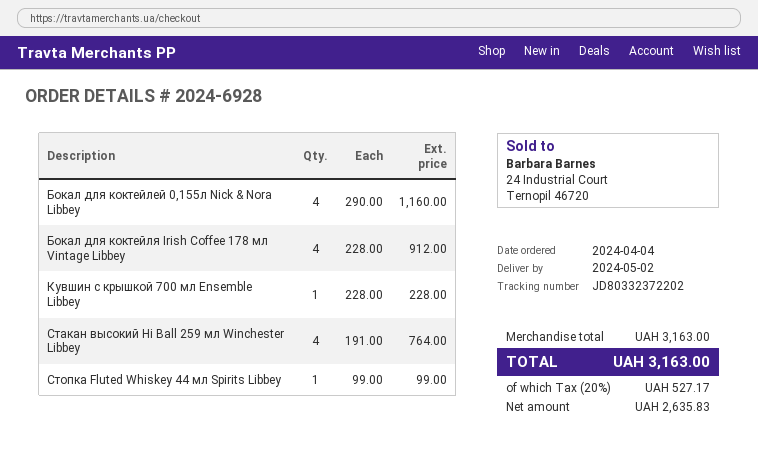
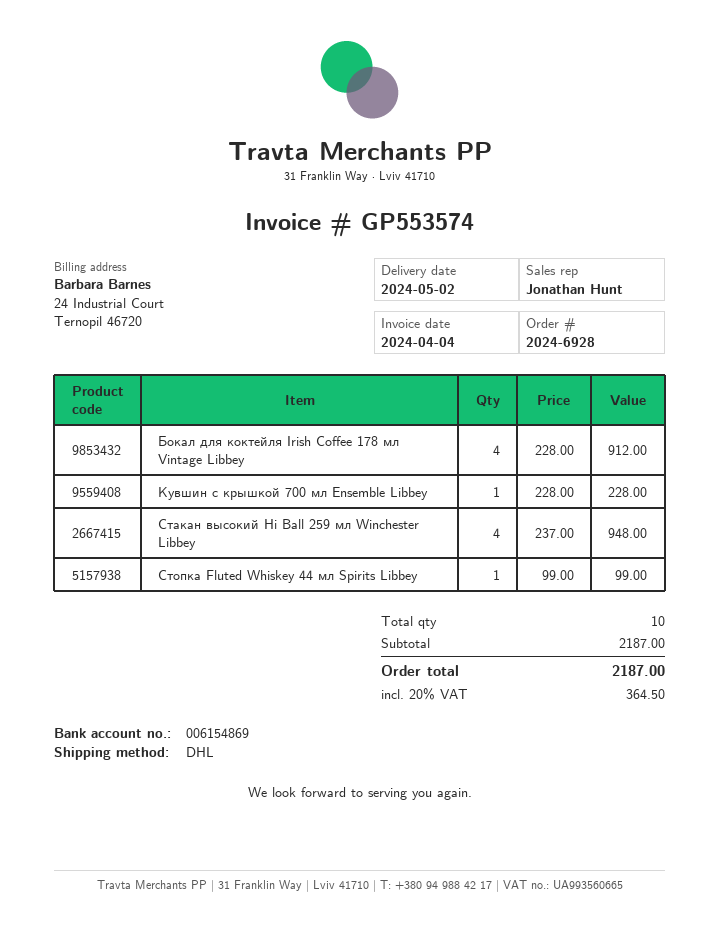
Бокал для коктейлей 0,155л Nick & Nora Libbey: 4 x 290.00 = 1160.00 -> none
Стакан высокий Hi Ball 259 мл Winchester Libbey: 4 x 191.00 = 764.00 -> 4 x 237.00 = 948.00
subtotal: 3163.00 -> 2187.00
tax: 20% = 527.17 -> 20% = 364.50
total: 3163.00 -> 2187.00

